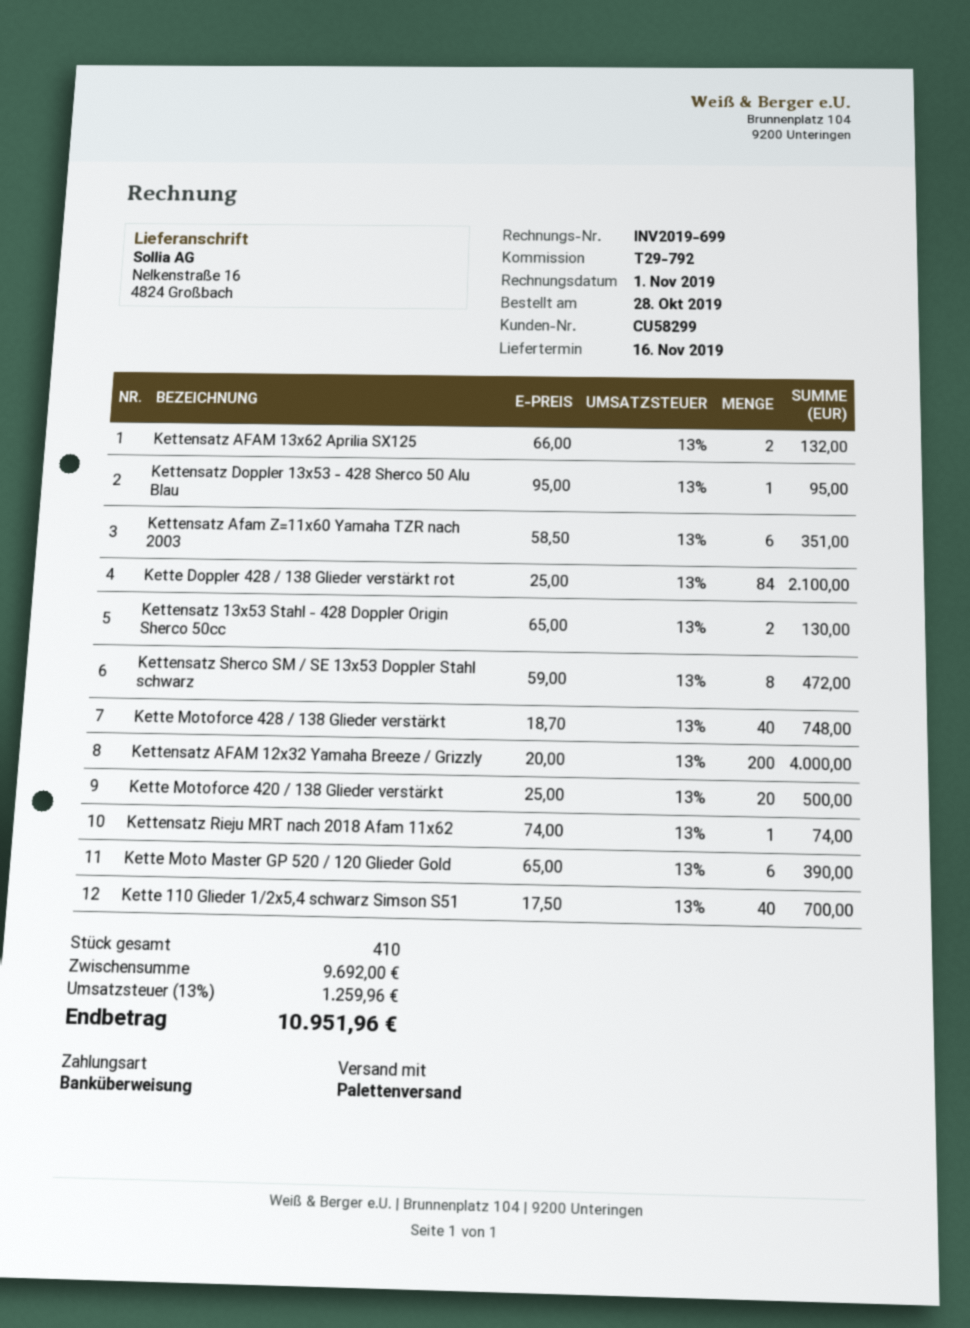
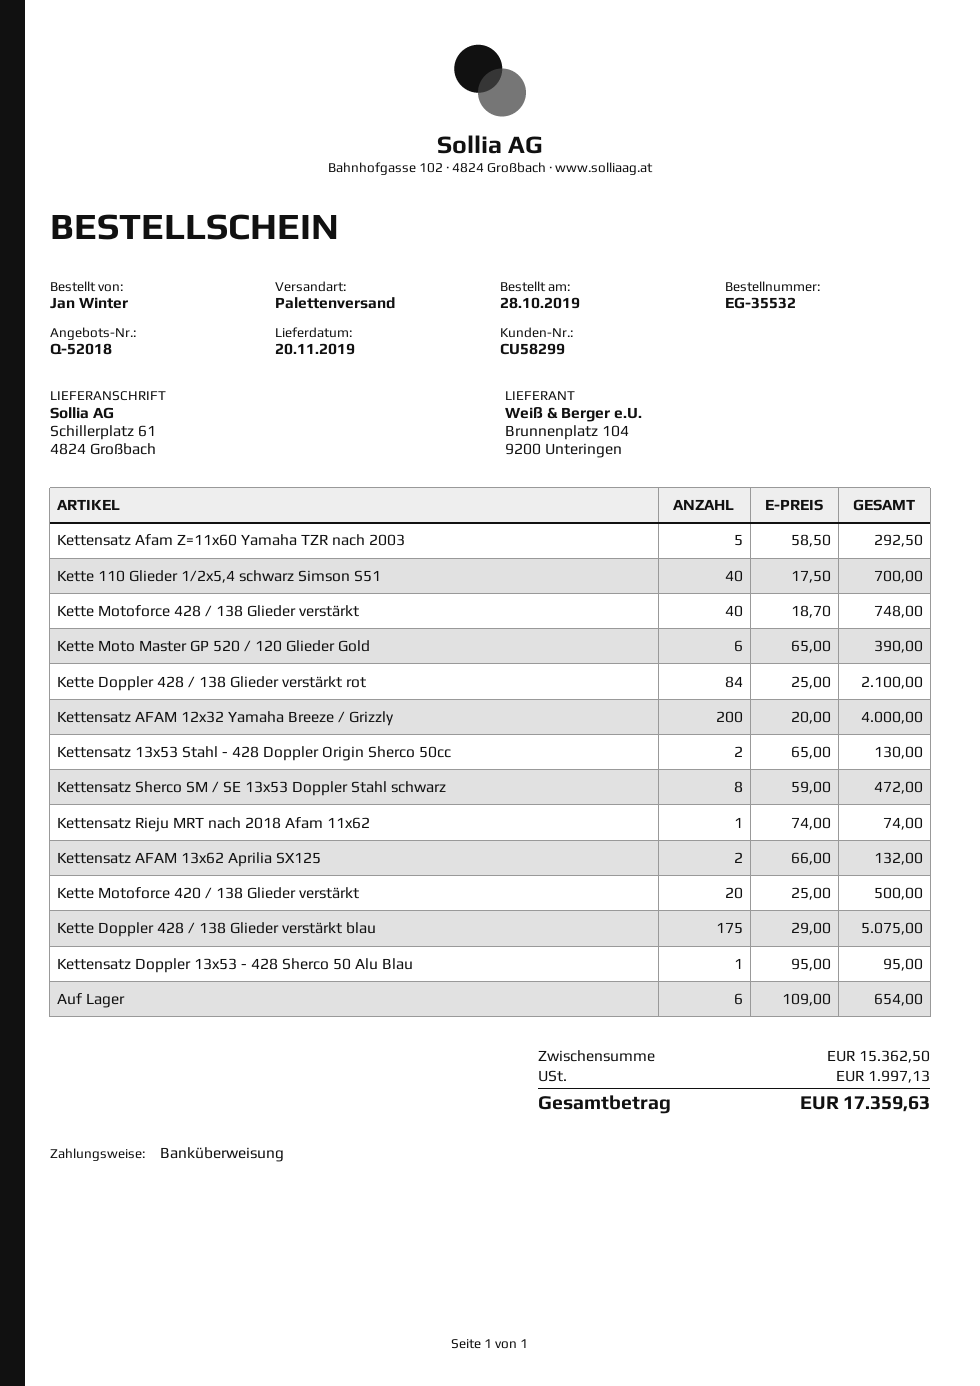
delivery date: 2019-11-16 -> 2019-11-20
ship to: Nelkenstraße 16, 4824 Großbach -> Schillerplatz 61, 4824 Großbach
Kettensatz Afam Z=11x60 Yamaha TZR nach 2003: 6 x 58.50 = 351.00 -> 5 x 58.50 = 292.50
Kette Doppler 428 / 138 Glieder verstärkt blau: none -> 175 x 29.00 = 5075.00
Auf Lager: none -> 6 x 109.00 = 654.00
subtotal: 9692.00 -> 15362.50
tax: 1259.96 -> 1997.13
total: 10951.96 -> 17359.63

